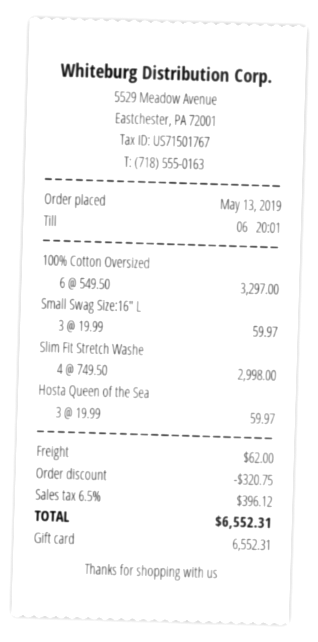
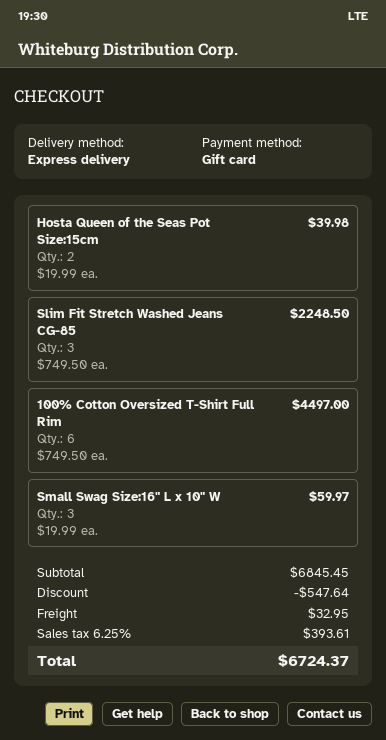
100% Cotton Oversized: 6 x 549.50 = 3297.00 -> 6 x 749.50 = 4497.00
Slim Fit Stretch Washe: 4 x 749.50 = 2998.00 -> 3 x 749.50 = 2248.50
Hosta Queen of the Sea: 3 x 19.99 = 59.97 -> 2 x 19.99 = 39.98
discount: 320.75 -> 547.64
shipping: 62.00 -> 32.95
tax: 6.5% = 396.12 -> 6.25% = 393.61
total: 6552.31 -> 6724.37

